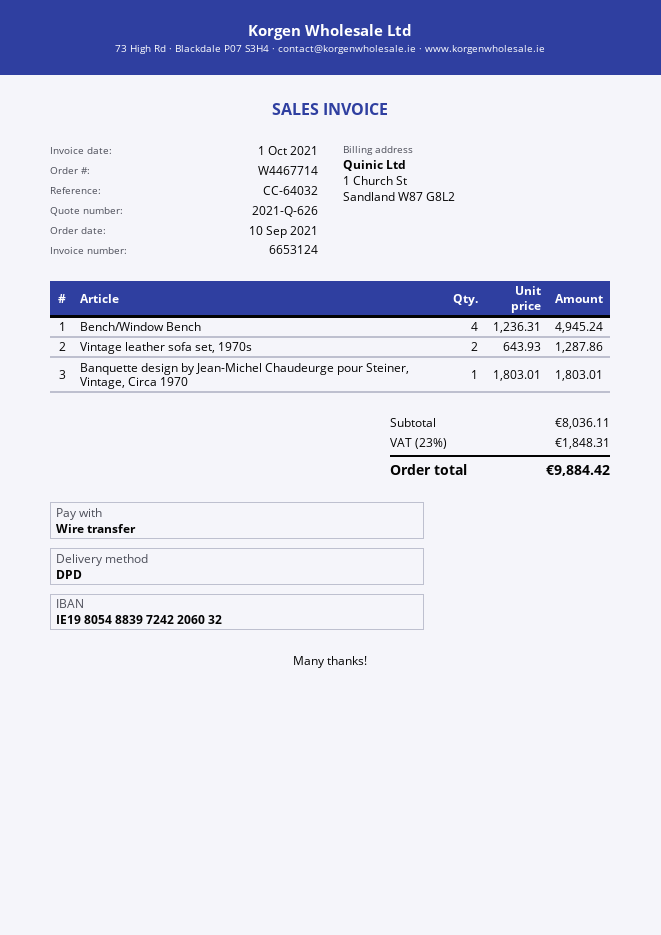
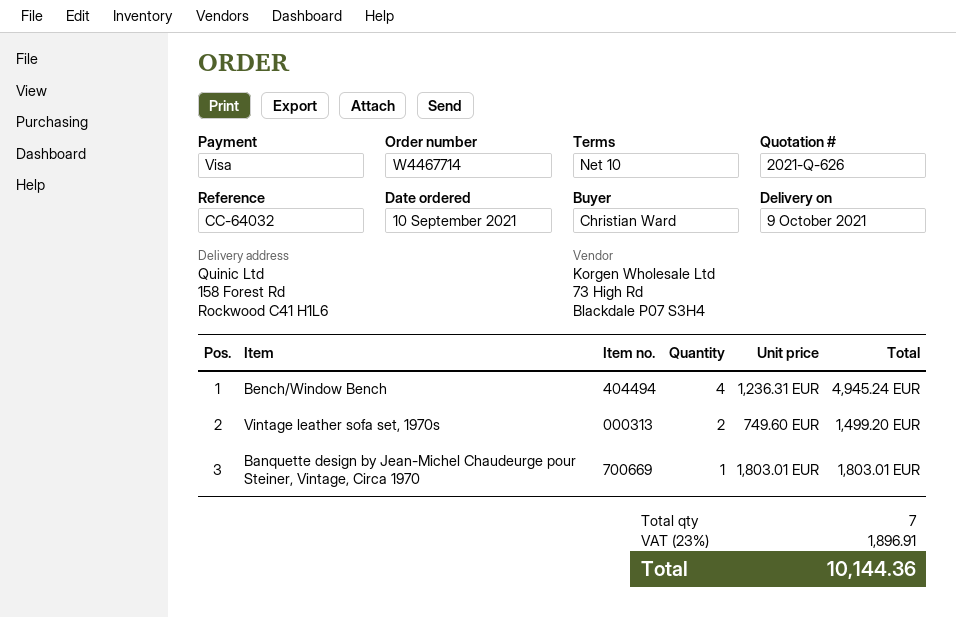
payment method: bank transfer -> Visa
Vintage leather sofa set, 1970s: 2 x 643.93 = 1287.86 -> 2 x 749.60 = 1499.20
tax: 23% = 1848.31 -> 23% = 1896.91
total: 9884.42 -> 10144.36

